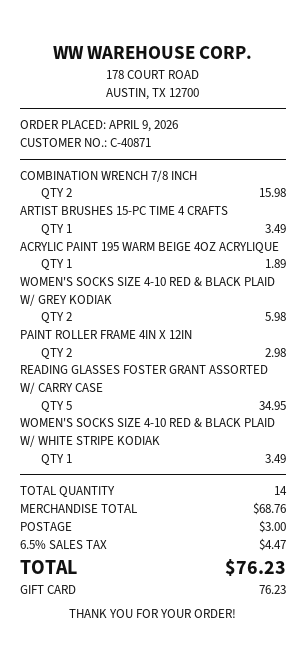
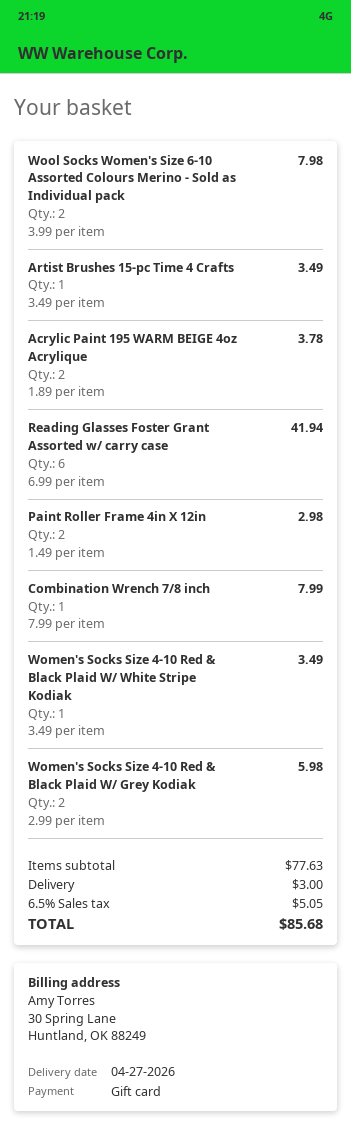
COMBINATION WRENCH 7/8 INCH: 2 for 15.98 -> 1 for 7.99
ACRYLIC PAINT 195 WARM BEIGE 4OZ ACRYLIQUE: 1 for 1.89 -> 2 for 3.78
READING GLASSES FOSTER GRANT ASSORTED W/ CARRY CASE: 5 for 34.95 -> 6 for 41.94
Wool Socks Women's Size 6-10 Assorted Colours Merino - Sold as Individual pack: none -> 2 for 7.98
subtotal: 68.76 -> 77.63
tax: 6.5% = 4.47 -> 6.5% = 5.05
total: 76.23 -> 85.68

